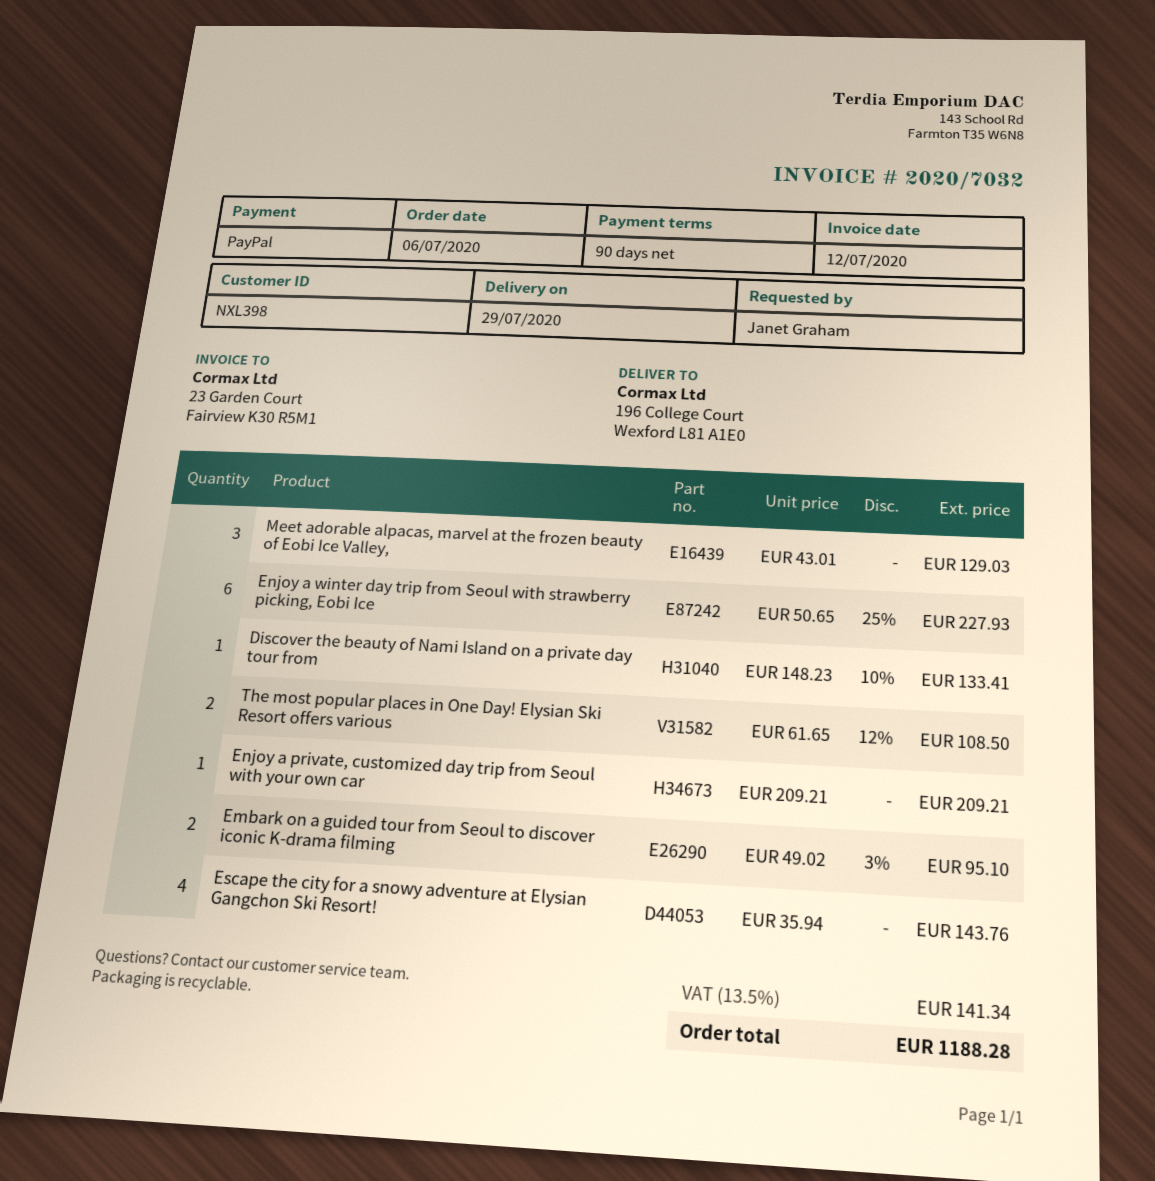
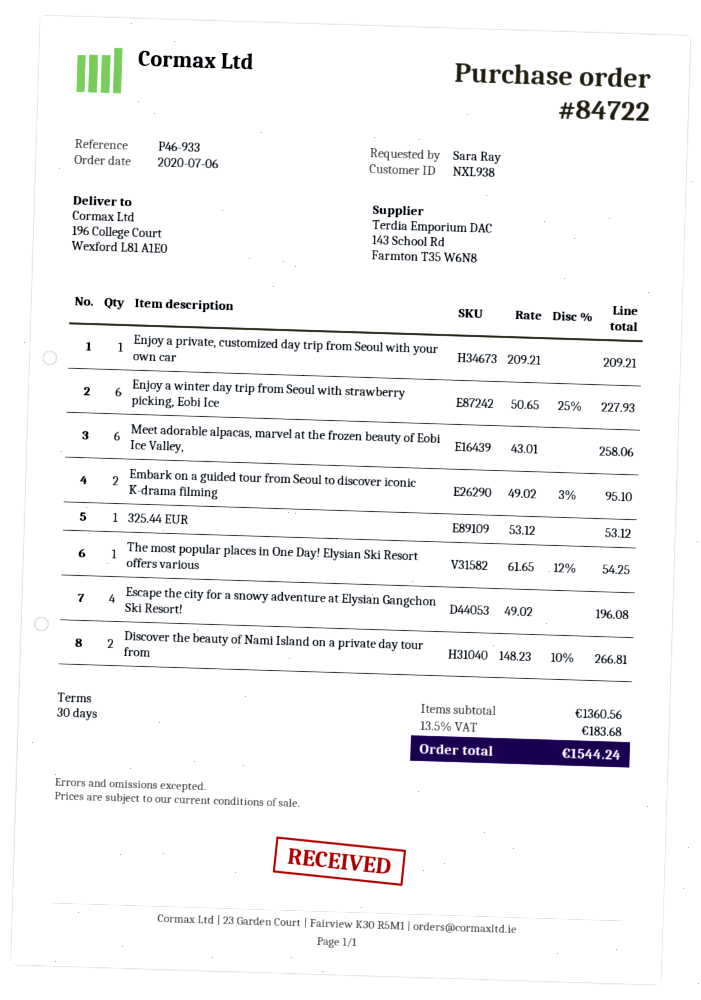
payment terms: 90 days -> 30 days
customer number: NXL398 -> NXL938
ordered by: Janet Graham -> Sara Ray
Meet adorable alpacas, marvel at the frozen beauty of Eobi Ice Valley,: 3 x 43.01 = 129.03 -> 6 x 43.01 = 258.06
Discover the beauty of Nami Island on a private day tour from: 1 x 148.23 - 10% = 133.41 -> 2 x 148.23 - 10% = 266.81
The most popular places in One Day! Elysian Ski Resort offers various: 2 x 61.65 - 12% = 108.50 -> 1 x 61.65 - 12% = 54.25
Escape the city for a snowy adventure at Elysian Gangchon Ski Resort!: 4 x 35.94 = 143.76 -> 4 x 49.02 = 196.08
325.44 EUR: none -> 1 x 53.12 = 53.12
tax: 13.5% = 141.34 -> 13.5% = 183.68
total: 1188.28 -> 1544.24

